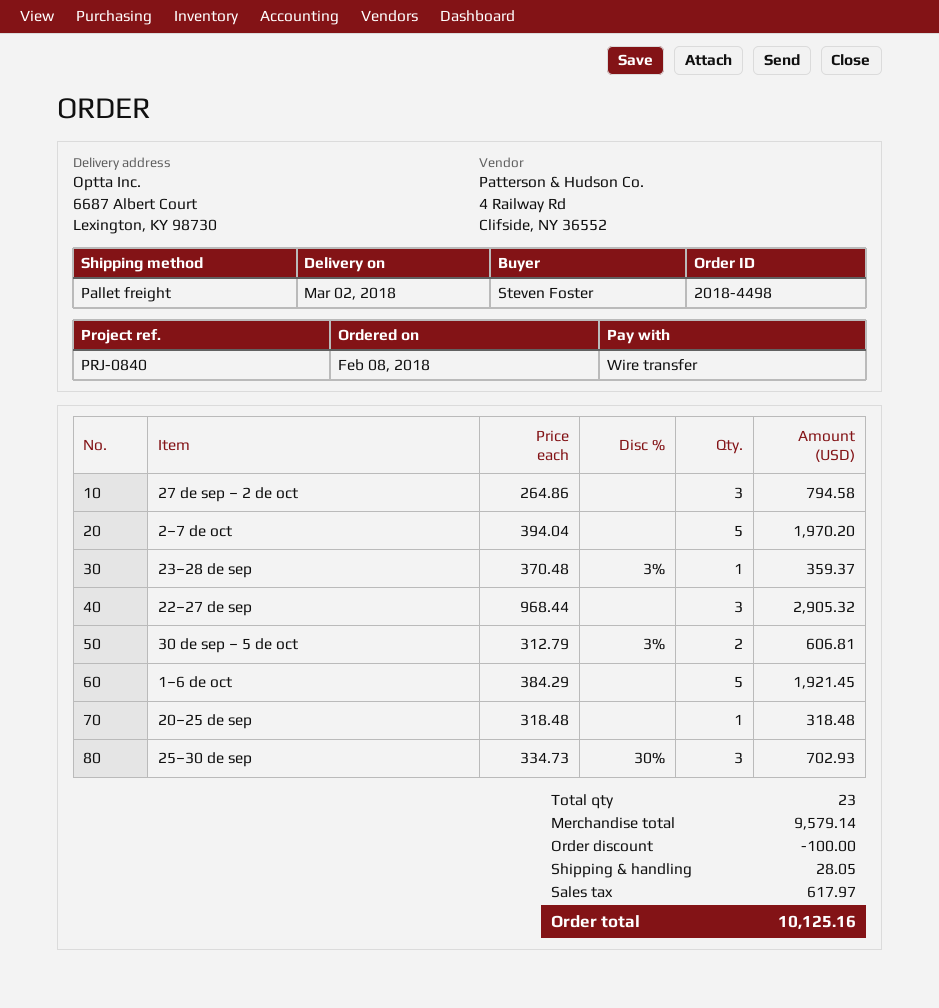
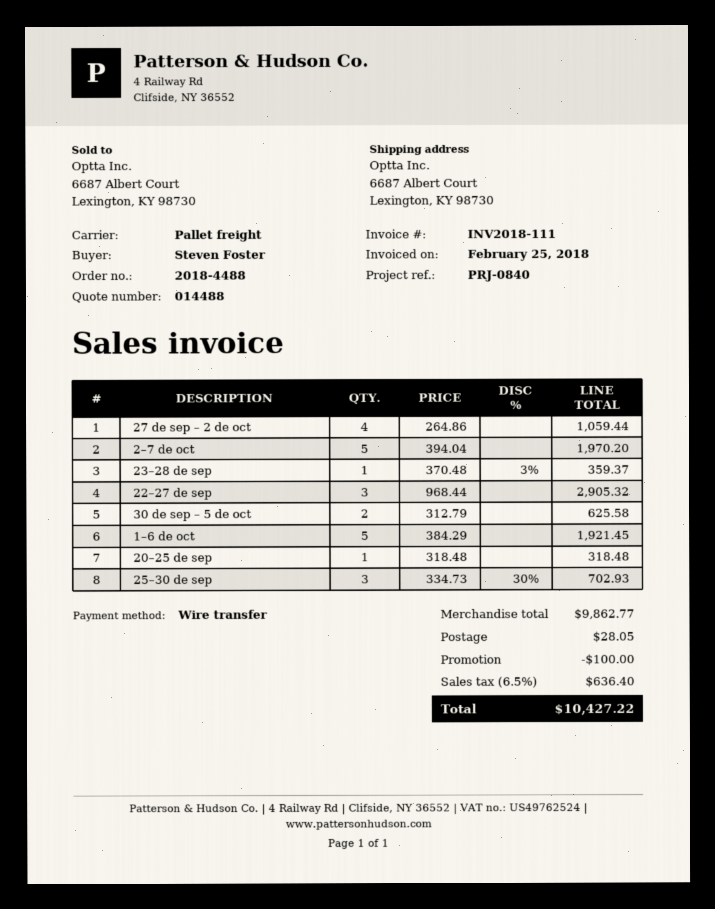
order number: 2018-4498 -> 2018-4488
27 de sep – 2 de oct: 3 x 264.86 = 794.58 -> 4 x 264.86 = 1059.44
30 de sep – 5 de oct: 2 x 312.79 - 3% = 606.81 -> 2 x 312.79 = 625.58
subtotal: 9579.14 -> 9862.77
tax: 617.97 -> 636.40
total: 10125.16 -> 10427.22

